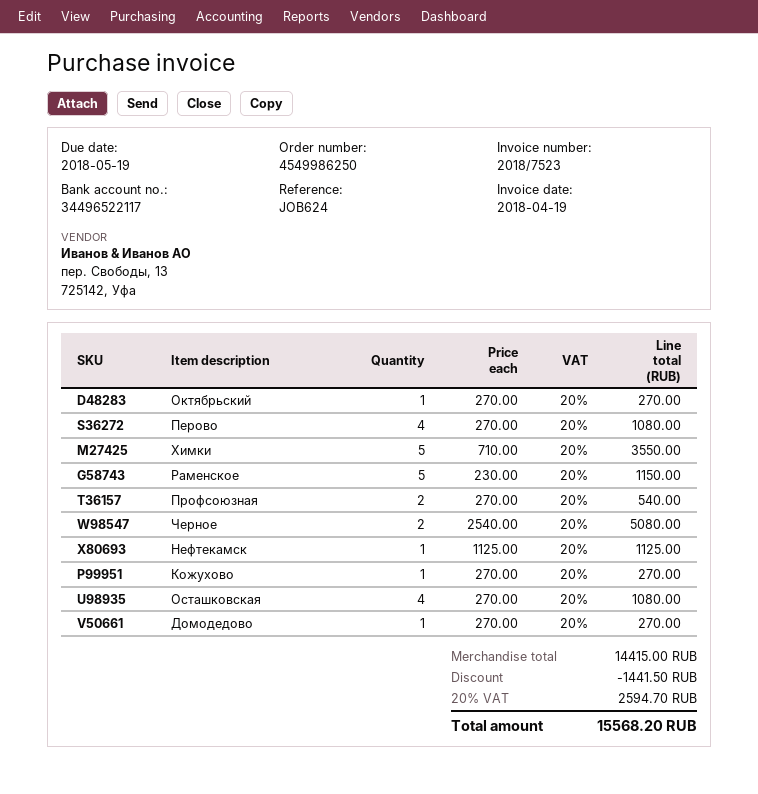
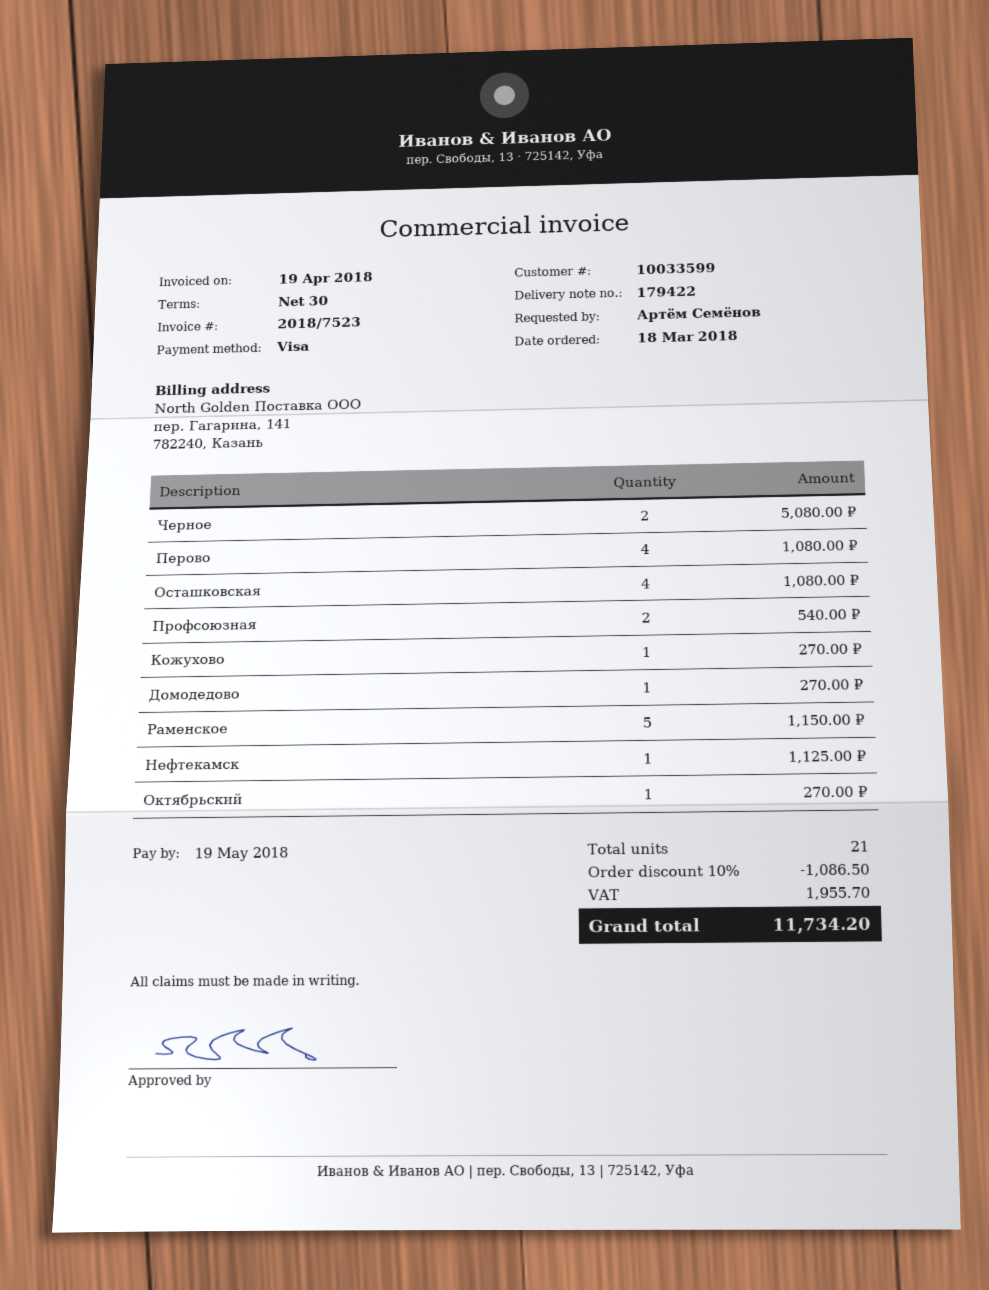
Химки: 5 for 3550.00 -> none
discount: 1441.50 -> 1086.50
tax: 2594.70 -> 1955.70
total: 15568.20 -> 11734.20

